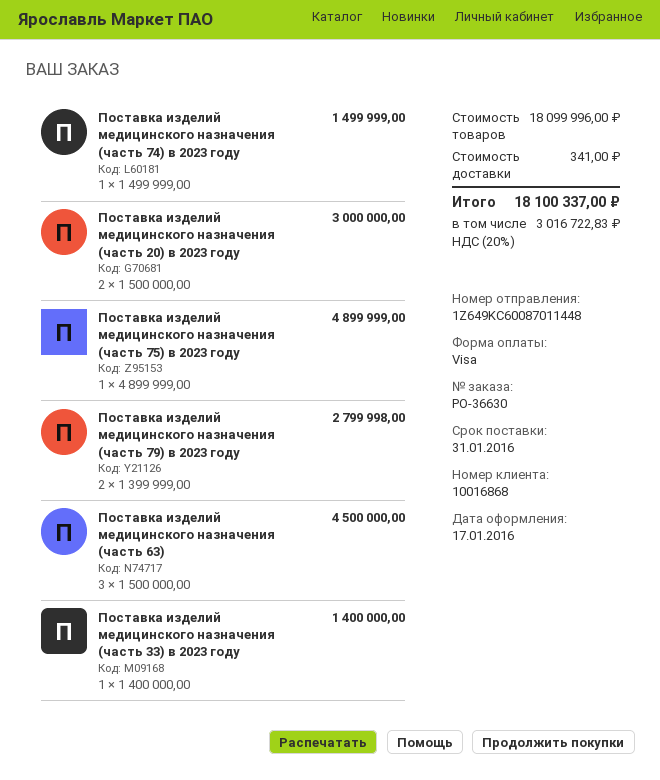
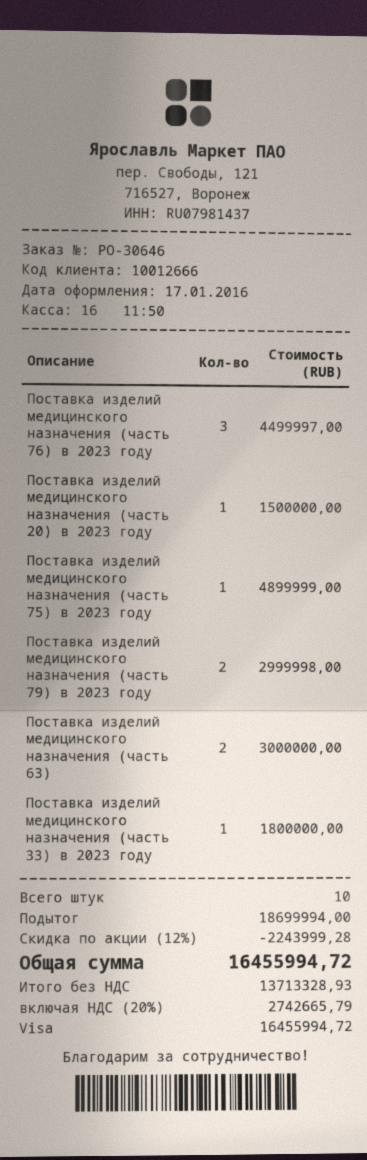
order number: PO-36630 -> PO-30646
customer number: 10016868 -> 10012666
Поставка изделий медицинского назначения (часть 74) в 2023 году: 1 for 1499999.00 -> none
Поставка изделий медицинского назначения (часть 20) в 2023 году: 2 for 3000000.00 -> 1 for 1500000.00
Поставка изделий медицинского назначения (часть 79) в 2023 году: 2 for 2799998.00 -> 2 for 2999998.00
Поставка изделий медицинского назначения (часть 63): 3 for 4500000.00 -> 2 for 3000000.00
Поставка изделий медицинского назначения (часть 33) в 2023 году: 1 for 1400000.00 -> 1 for 1800000.00
Поставка изделий медицинского назначения (часть 76) в 2023 году: none -> 3 for 4499997.00
subtotal: 18099996.00 -> 18699994.00
discount: none -> 12% = 2243999.28
shipping: 341.00 -> none
tax: 20% = 3016722.83 -> 20% = 2742665.79
total: 18100337.00 -> 16455994.72

